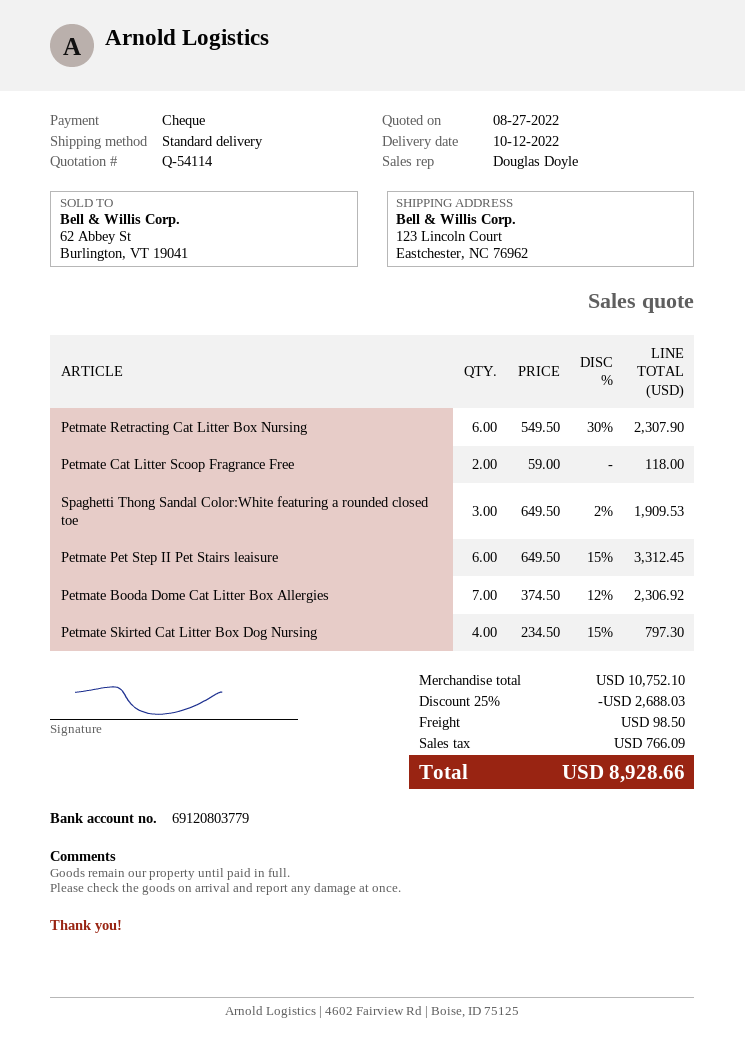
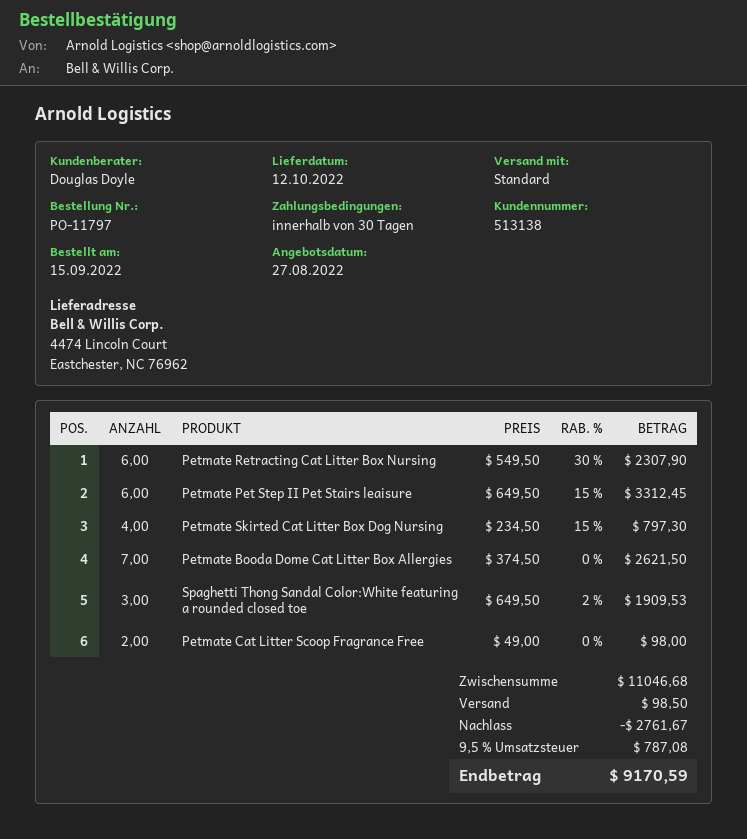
ship to: 123 Lincoln Court, Eastchester, NC 76962 -> 4474 Lincoln Court, Eastchester, NC 76962
Petmate Cat Litter Scoop Fragrance Free: 2 x 59.00 = 118.00 -> 2 x 49.00 = 98.00
Petmate Booda Dome Cat Litter Box Allergies: 7 x 374.50 - 12% = 2306.92 -> 7 x 374.50 = 2621.50
subtotal: 10752.10 -> 11046.68
discount: 2688.03 -> 2761.67
tax: 766.09 -> 787.08
total: 8928.66 -> 9170.59

